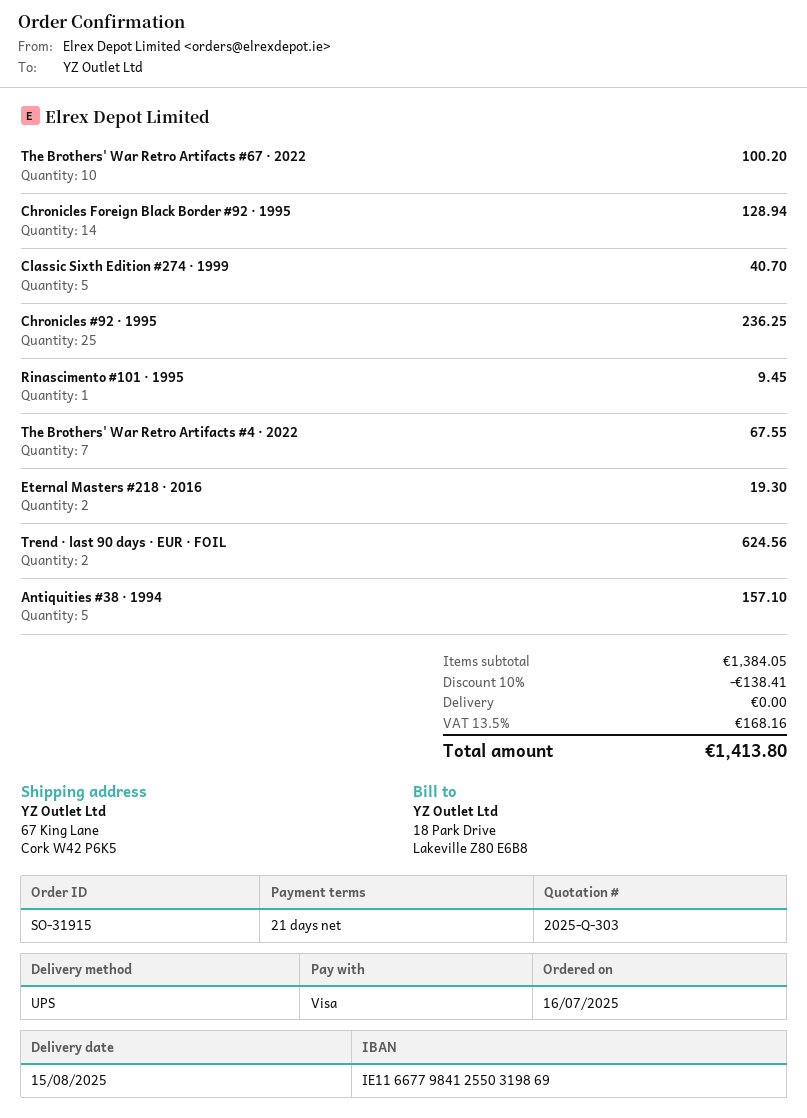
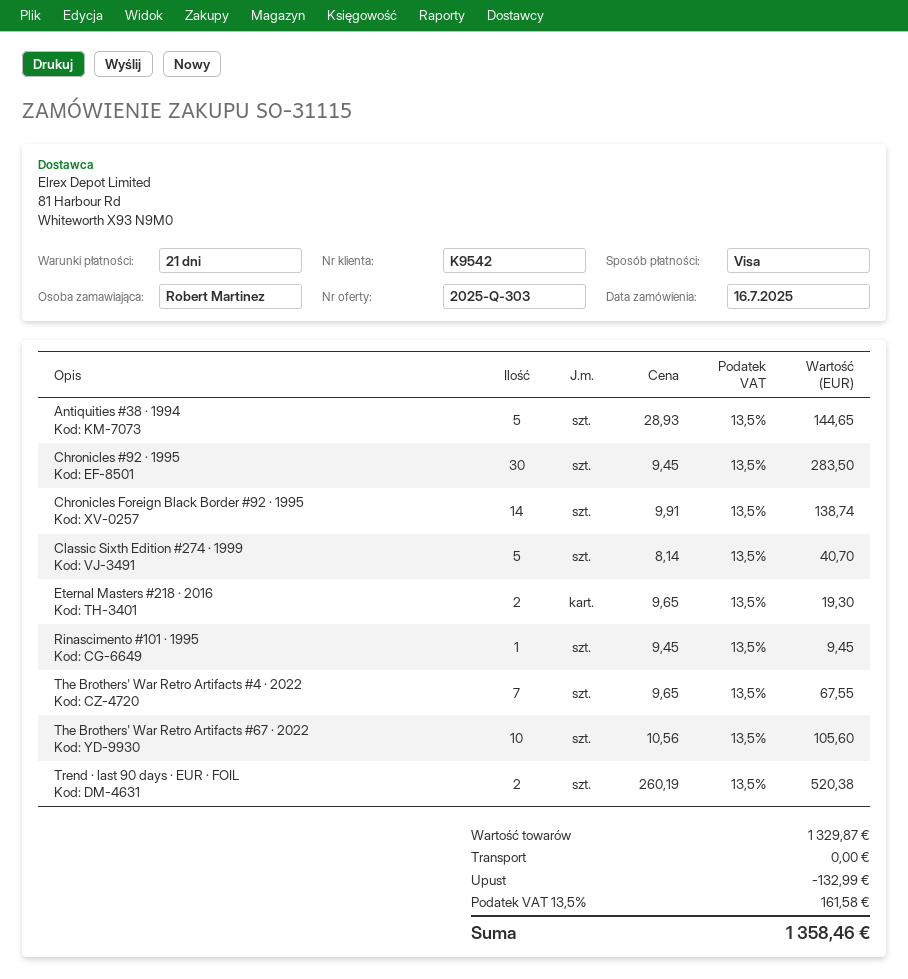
order number: SO-31915 -> SO-31115
The Brothers' War Retro Artifacts #67 · 2022: 10 for 100.20 -> 10 for 105.60
Chronicles Foreign Black Border #92 · 1995: 14 for 128.94 -> 14 for 138.74
Chronicles #92 · 1995: 25 for 236.25 -> 30 for 283.50
Trend · last 90 days · EUR · FOIL: 2 for 624.56 -> 2 for 520.38
Antiquities #38 · 1994: 5 for 157.10 -> 5 for 144.65
subtotal: 1384.05 -> 1329.87
discount: 138.41 -> 132.99
tax: 13.5% = 168.16 -> 13.5% = 161.58
total: 1413.80 -> 1358.46

